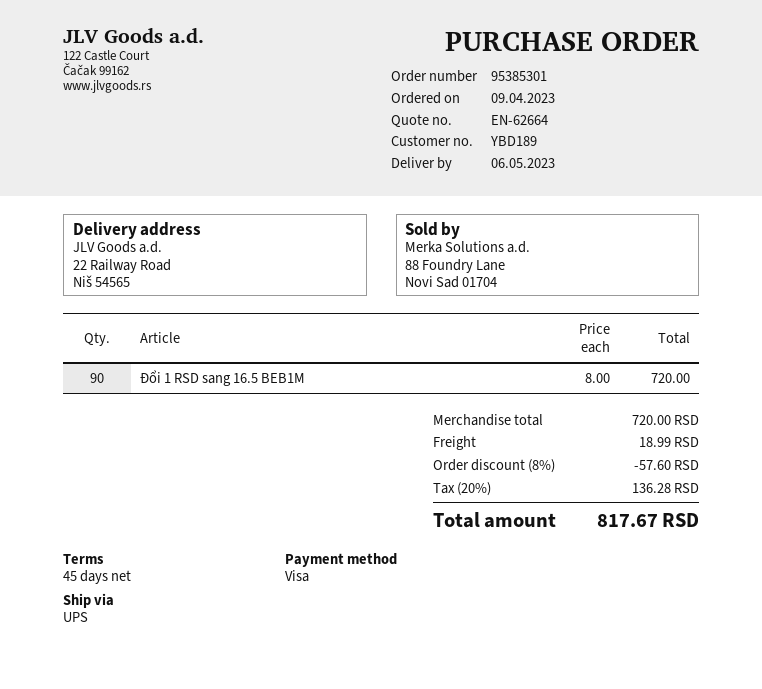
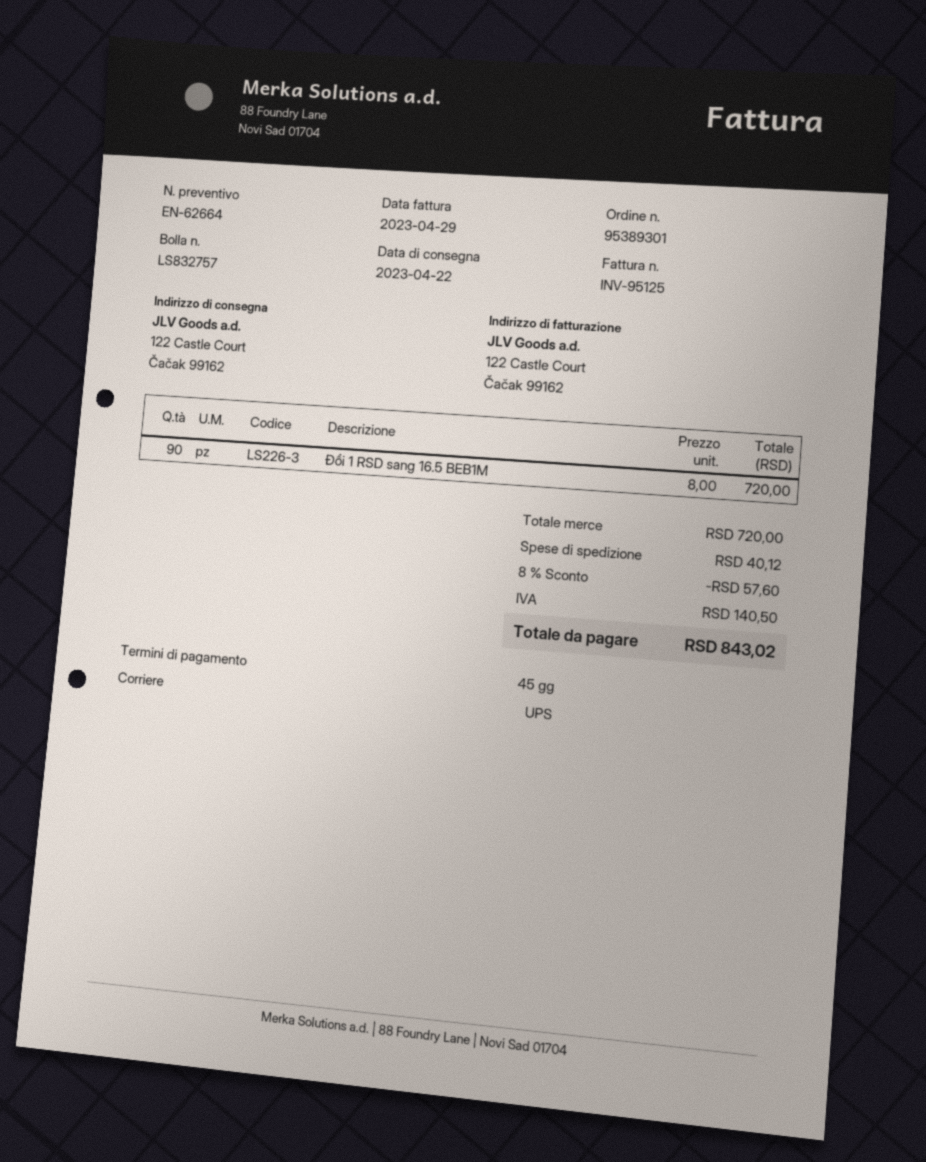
order number: 95385301 -> 95389301
delivery date: 2023-05-06 -> 2023-04-22
ship to: 22 Railway Road, Niš 54565 -> 122 Castle Court, Čačak 99162
shipping: 18.99 -> 40.12
tax: 136.28 -> 140.50
total: 817.67 -> 843.02

